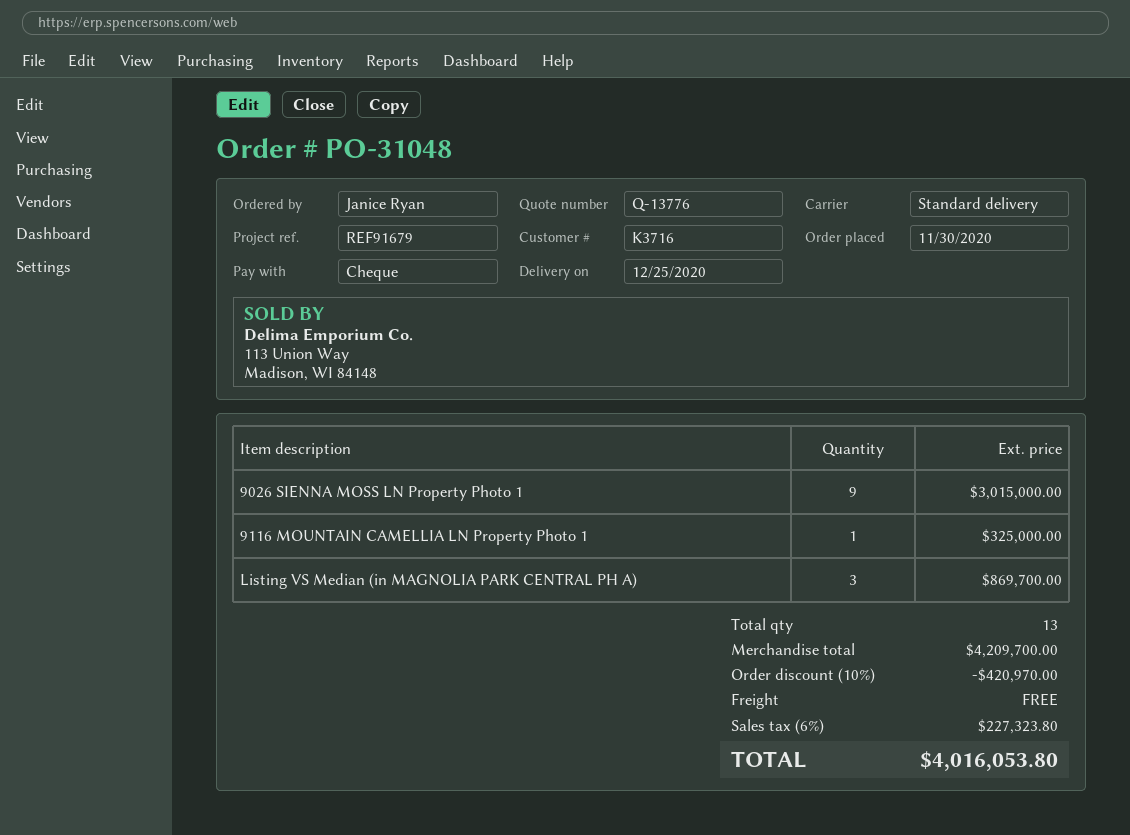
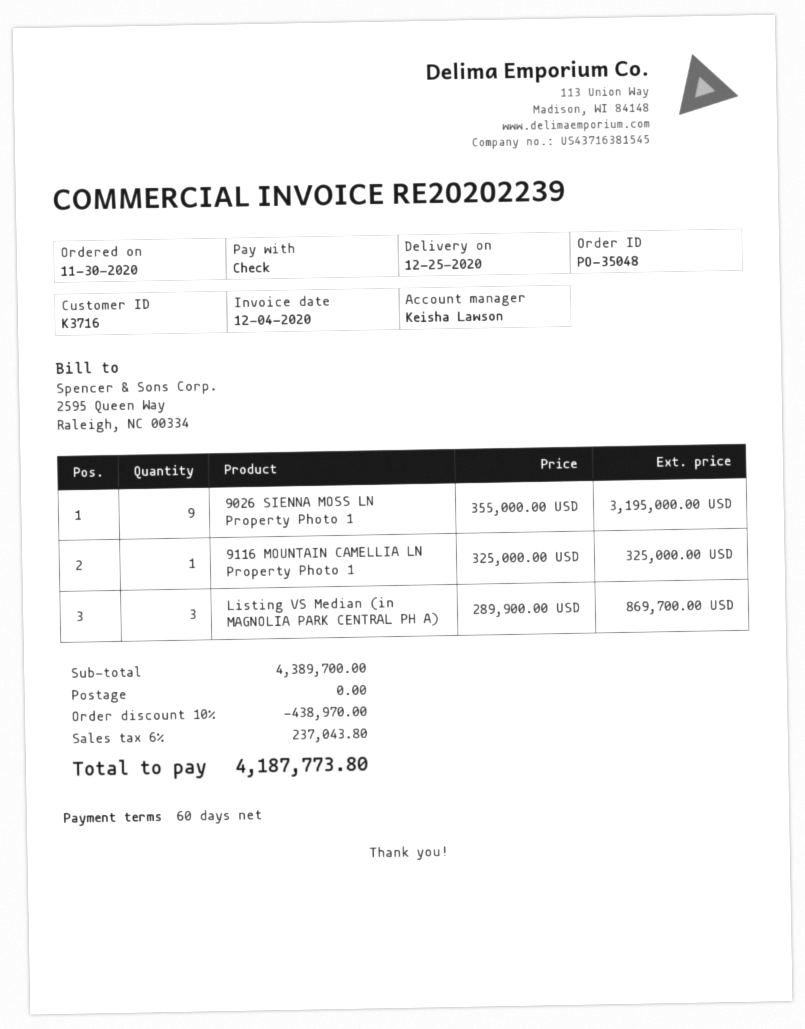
order number: PO-31048 -> PO-35048
9026 SIENNA MOSS LN Property Photo 1: 9 for 3015000.00 -> 9 for 3195000.00
subtotal: 4209700.00 -> 4389700.00
discount: 10% = 420970.00 -> 10% = 438970.00
tax: 6% = 227323.80 -> 6% = 237043.80
total: 4016053.80 -> 4187773.80

